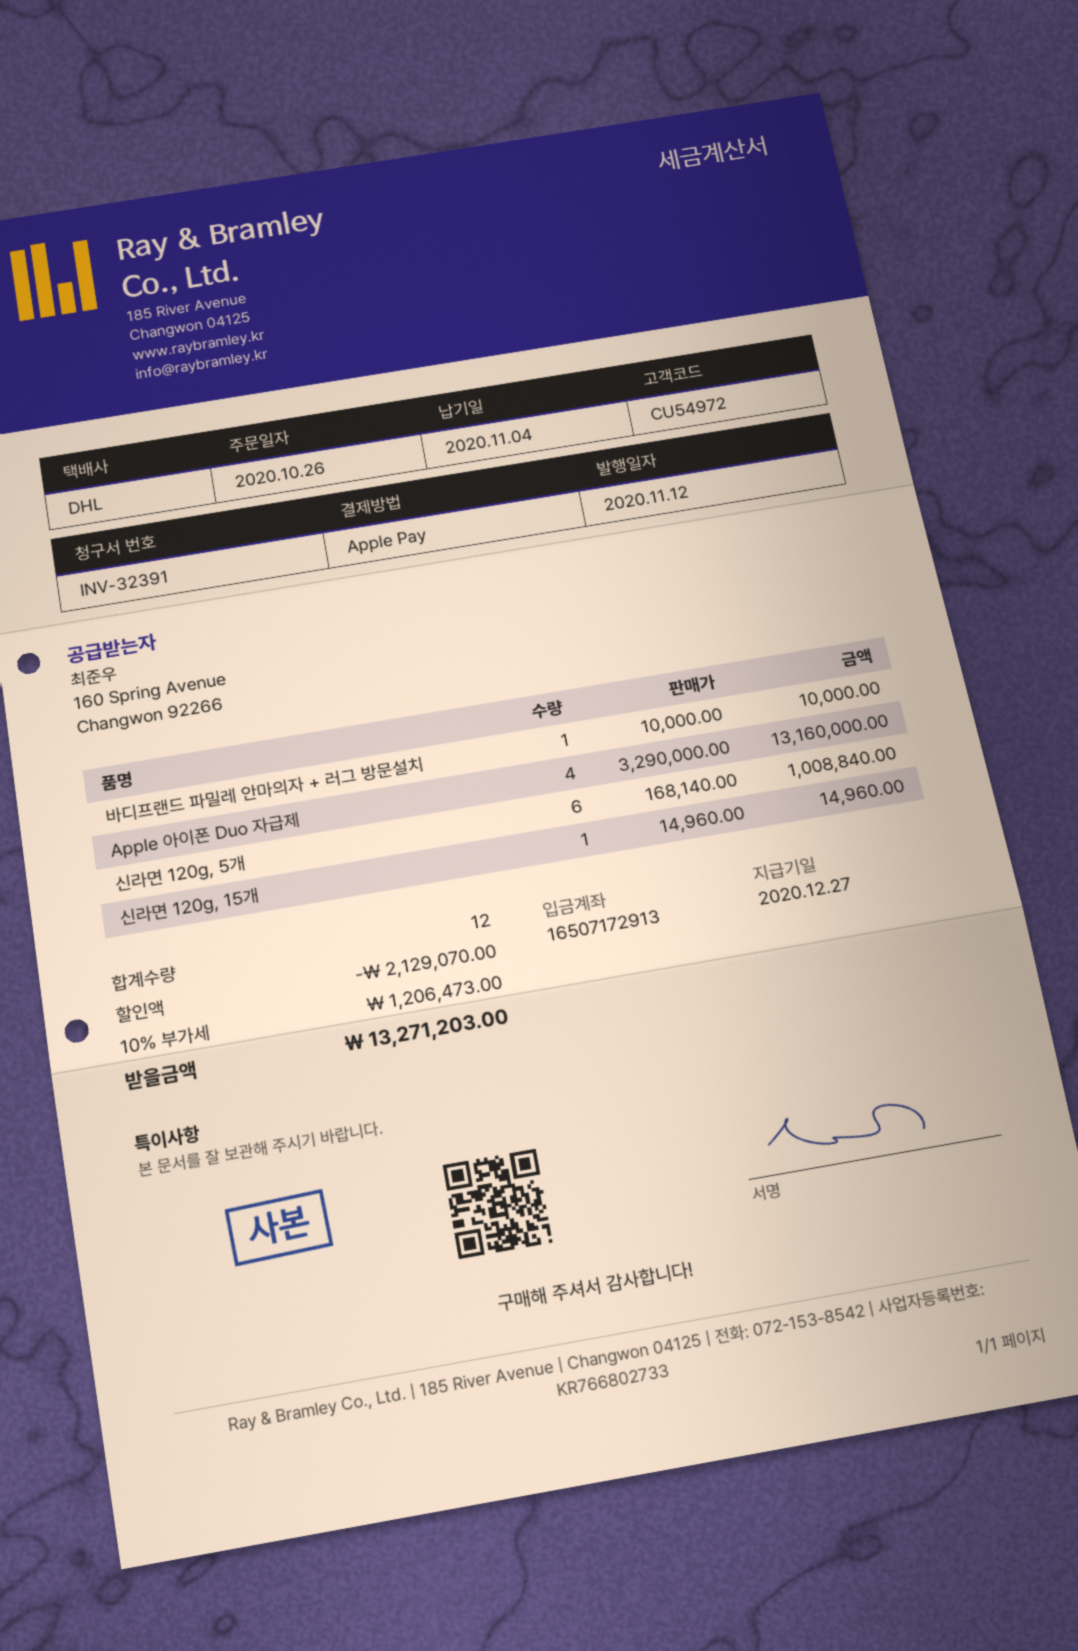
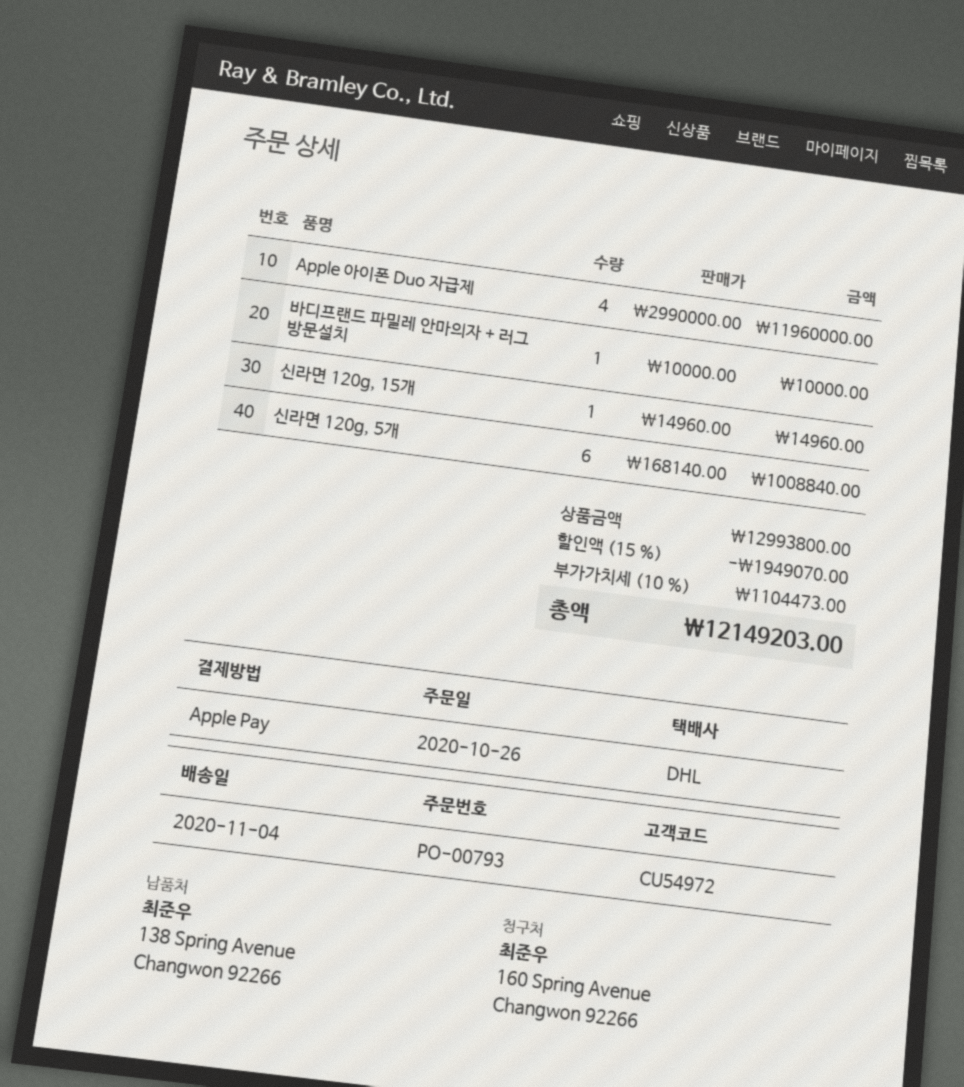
Apple 아이폰 Duo 자급제: 4 x 3290000.00 = 13160000.00 -> 4 x 2990000.00 = 11960000.00
discount: 2129070.00 -> 1949070.00
tax: 10% = 1206473.00 -> 10% = 1104473.00
total: 13271203.00 -> 12149203.00

